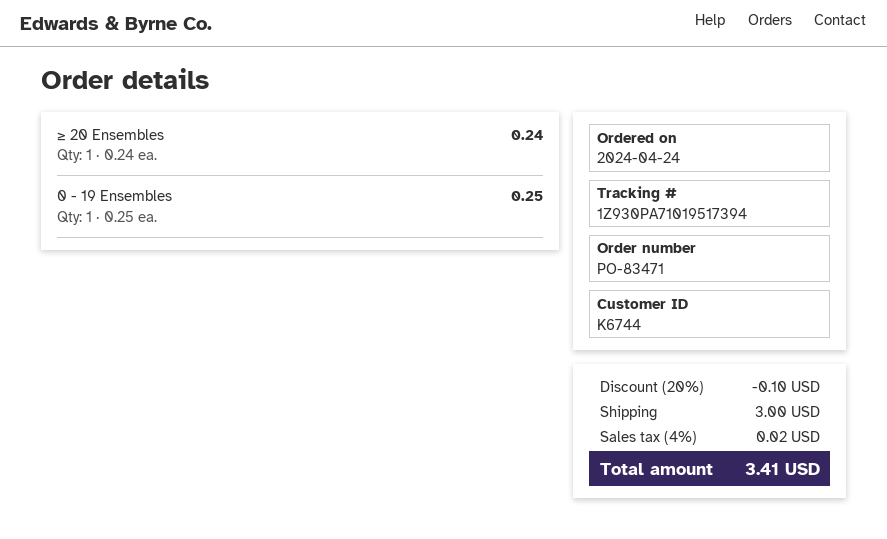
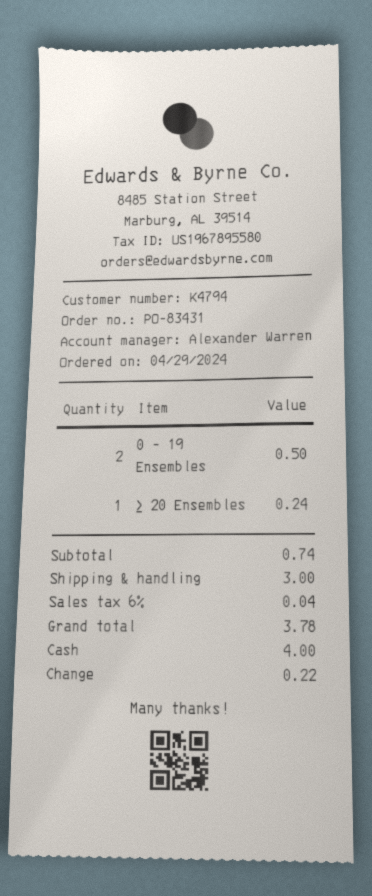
order number: PO-83471 -> PO-83431
order date: 2024-04-24 -> 2024-04-29
customer number: K6744 -> K4794
0 - 19 Ensembles: 1 for 0.25 -> 2 for 0.50
discount: 20% = 0.10 -> none
tax: 4% = 0.02 -> 6% = 0.04
total: 3.41 -> 3.78

